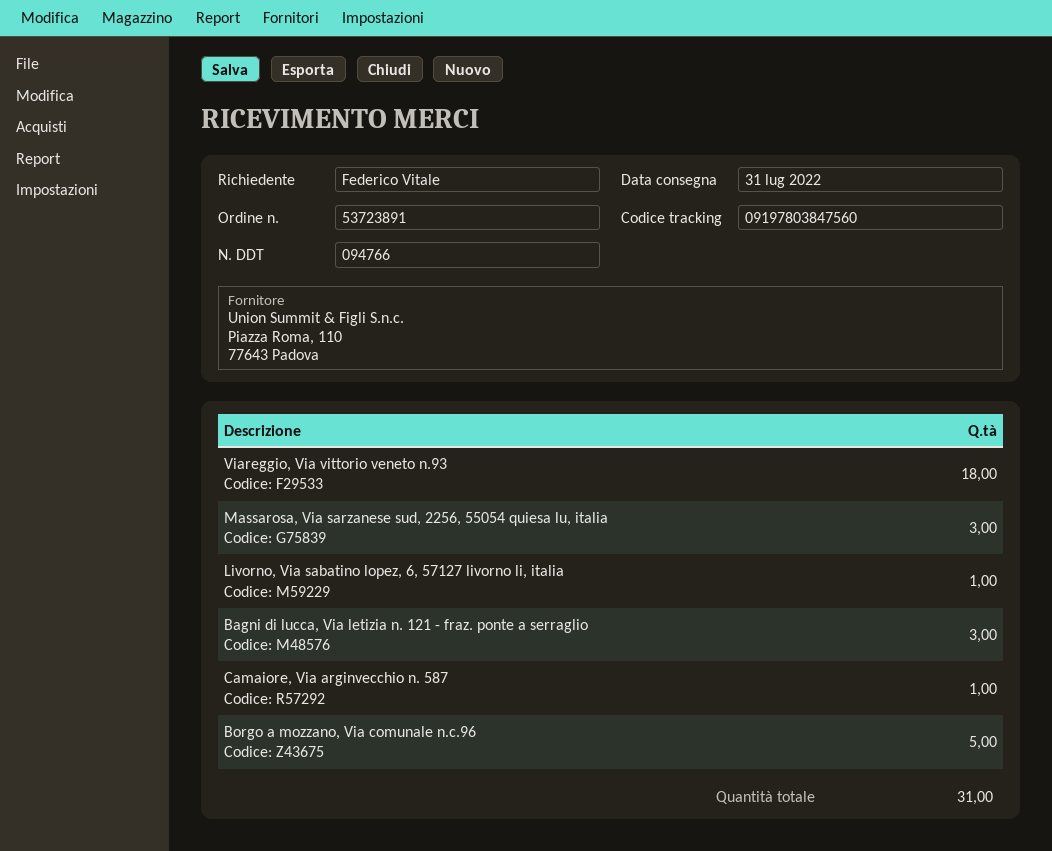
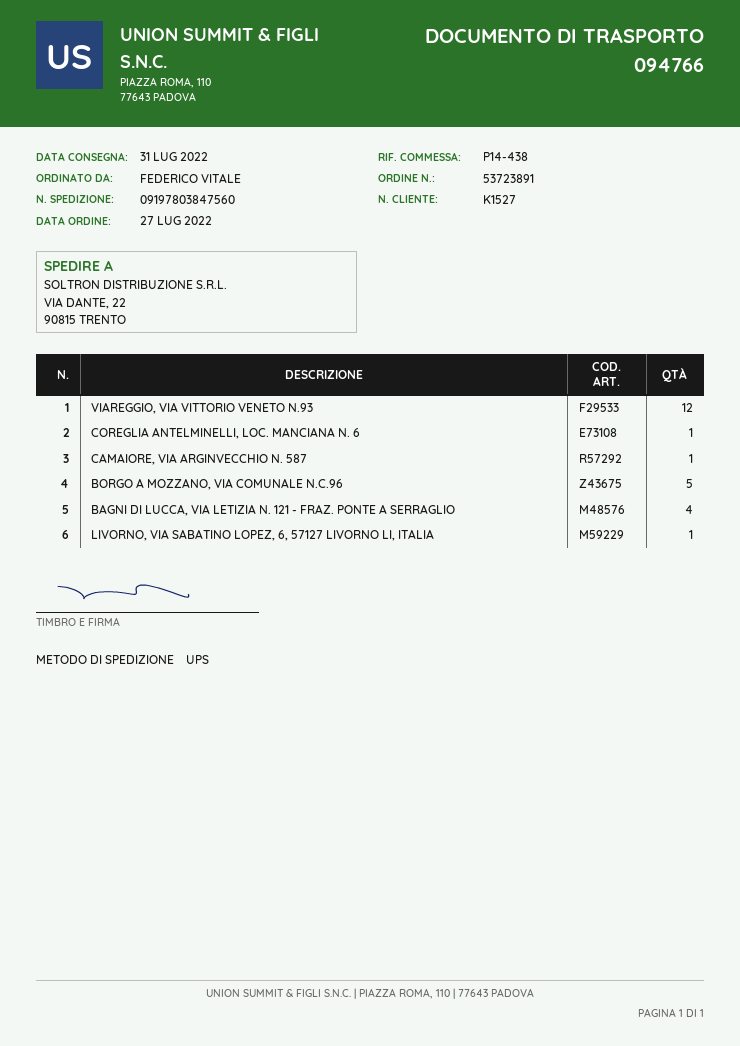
Viareggio, Via vittorio veneto n.93: 18 -> 12
Massarosa, Via sarzanese sud, 2256, 55054 quiesa lu, italia: 3 -> none
Bagni di lucca, Via letizia n. 121 - fraz. ponte a serraglio: 3 -> 4
COREGLIA ANTELMINELLI, LOC. MANCIANA N. 6: none -> 1

